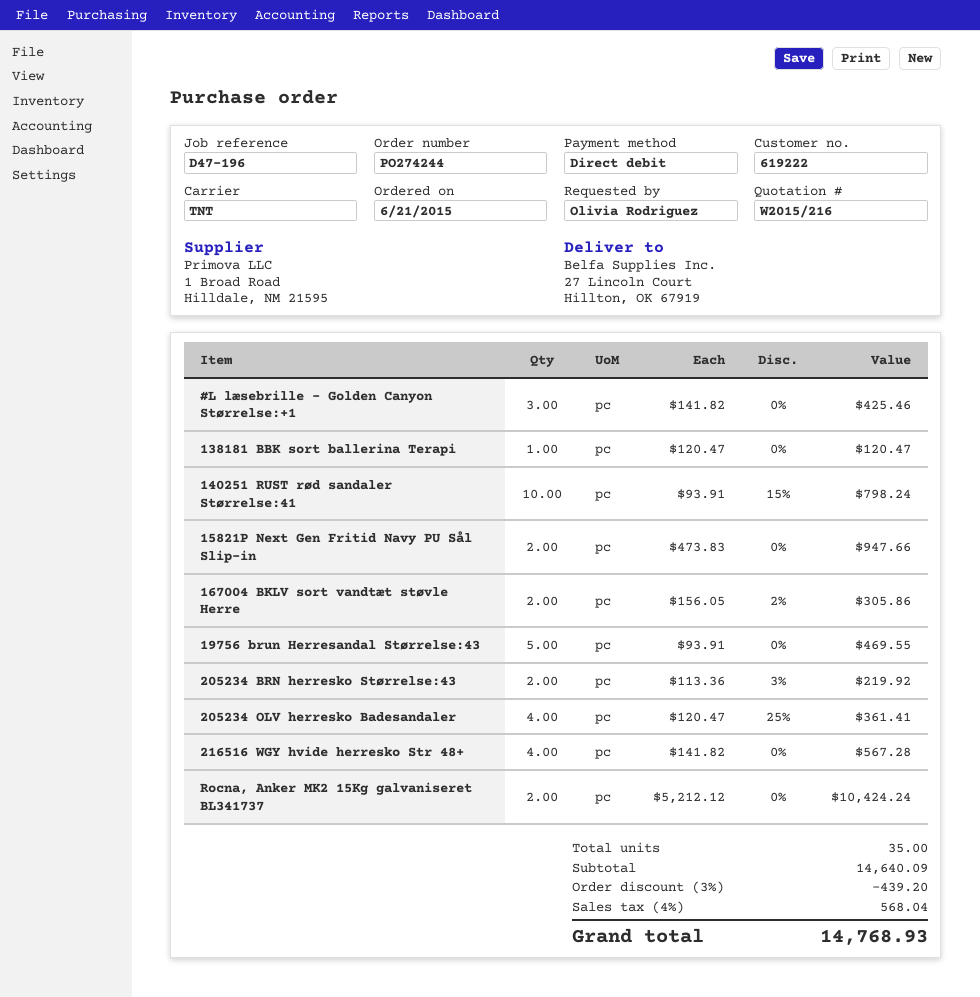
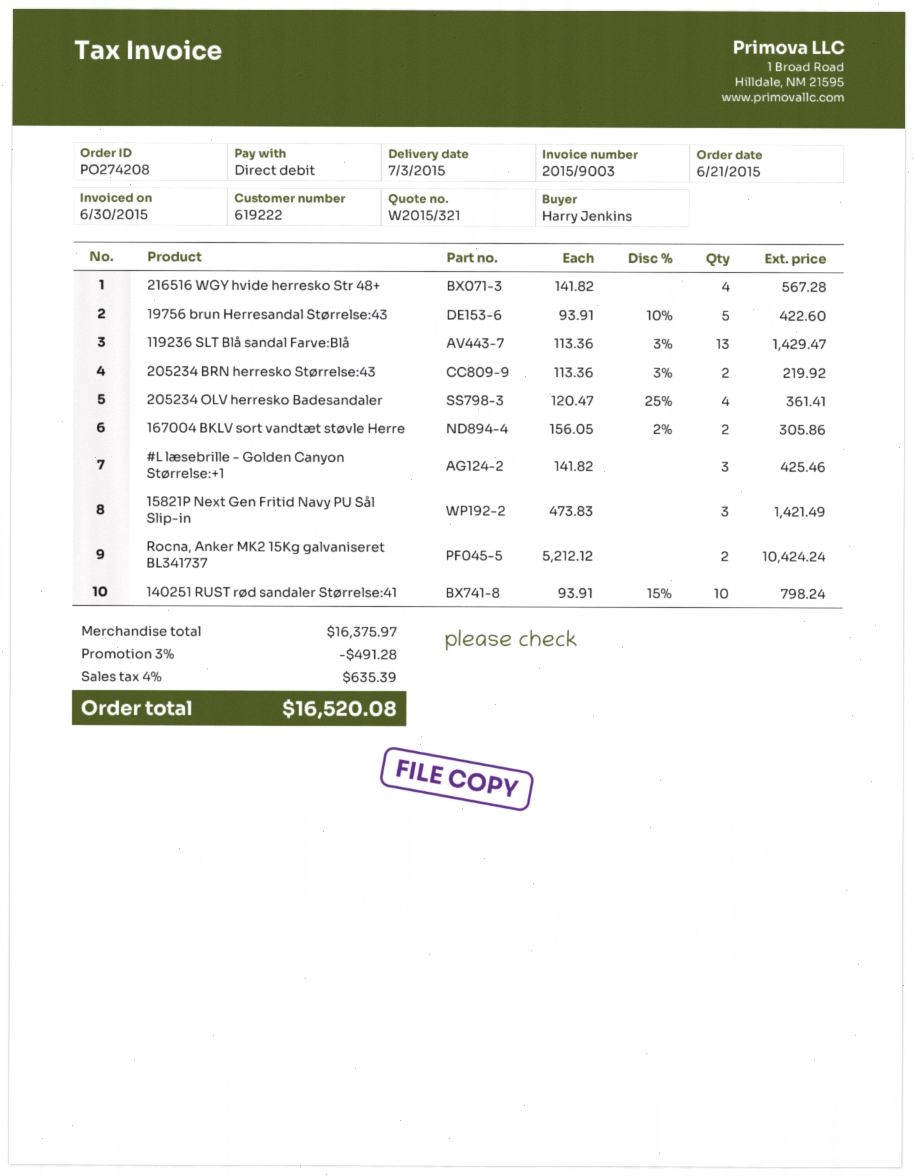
quote number: W2015/216 -> W2015/321
order number: PO274244 -> PO274208
ordered by: Olivia Rodriguez -> Harry Jenkins
138181 BBK sort ballerina Terapi: 1 x 120.47 = 120.47 -> none
15821P Next Gen Fritid Navy PU Sål Slip-in: 2 x 473.83 = 947.66 -> 3 x 473.83 = 1421.49
19756 brun Herresandal Størrelse:43: 5 x 93.91 = 469.55 -> 5 x 93.91 - 10% = 422.60
119236 SLT Blå sandal Farve:Blå: none -> 13 x 113.36 - 3% = 1429.47
subtotal: 14640.09 -> 16375.97
discount: 3% = 439.20 -> 3% = 491.28
tax: 4% = 568.04 -> 4% = 635.39
total: 14768.93 -> 16520.08

